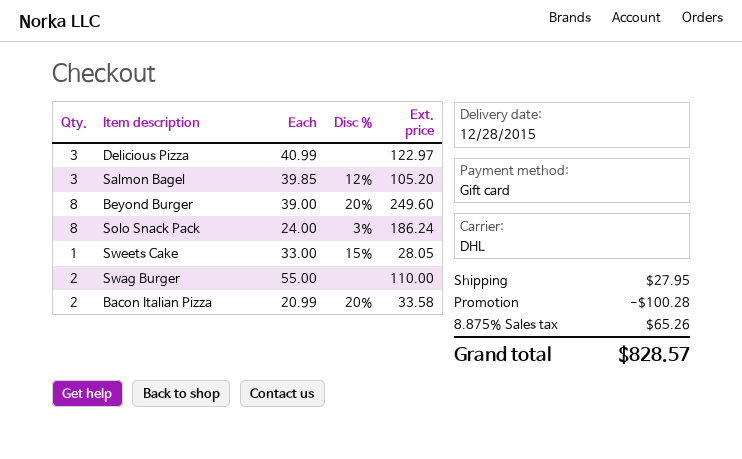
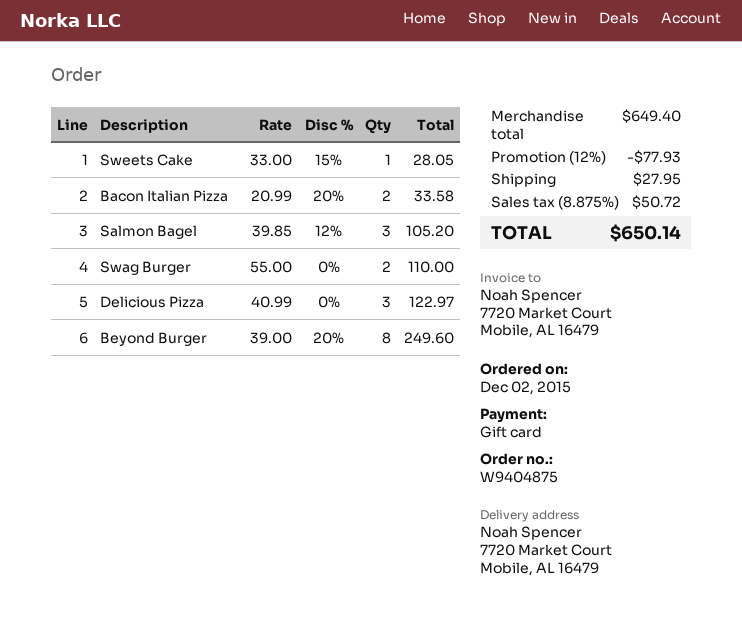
Solo Snack Pack: 8 x 24.00 - 3% = 186.24 -> none
discount: 100.28 -> 77.93
tax: 8.875% = 65.26 -> 8.875% = 50.72
total: 828.57 -> 650.14

